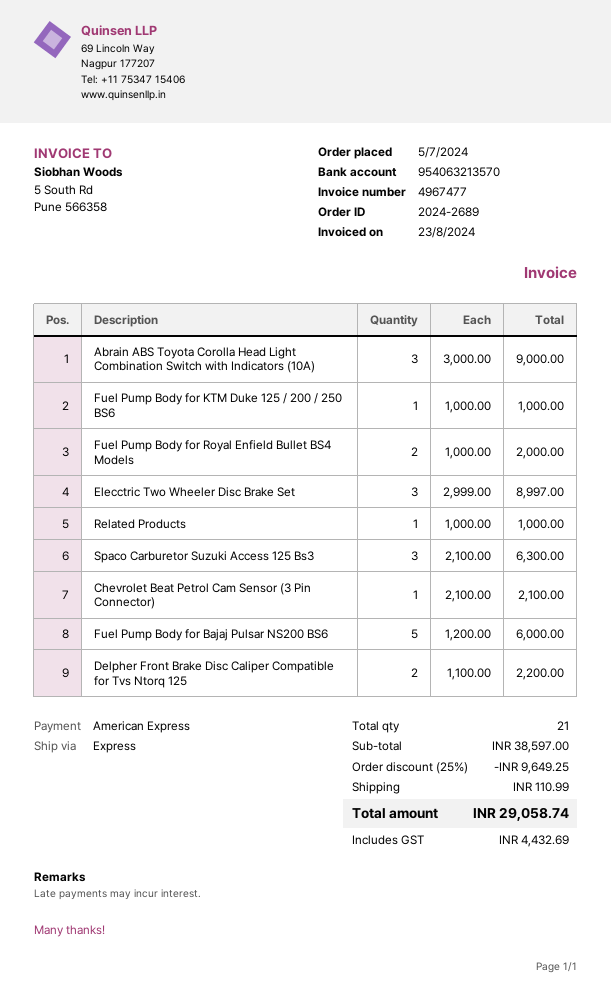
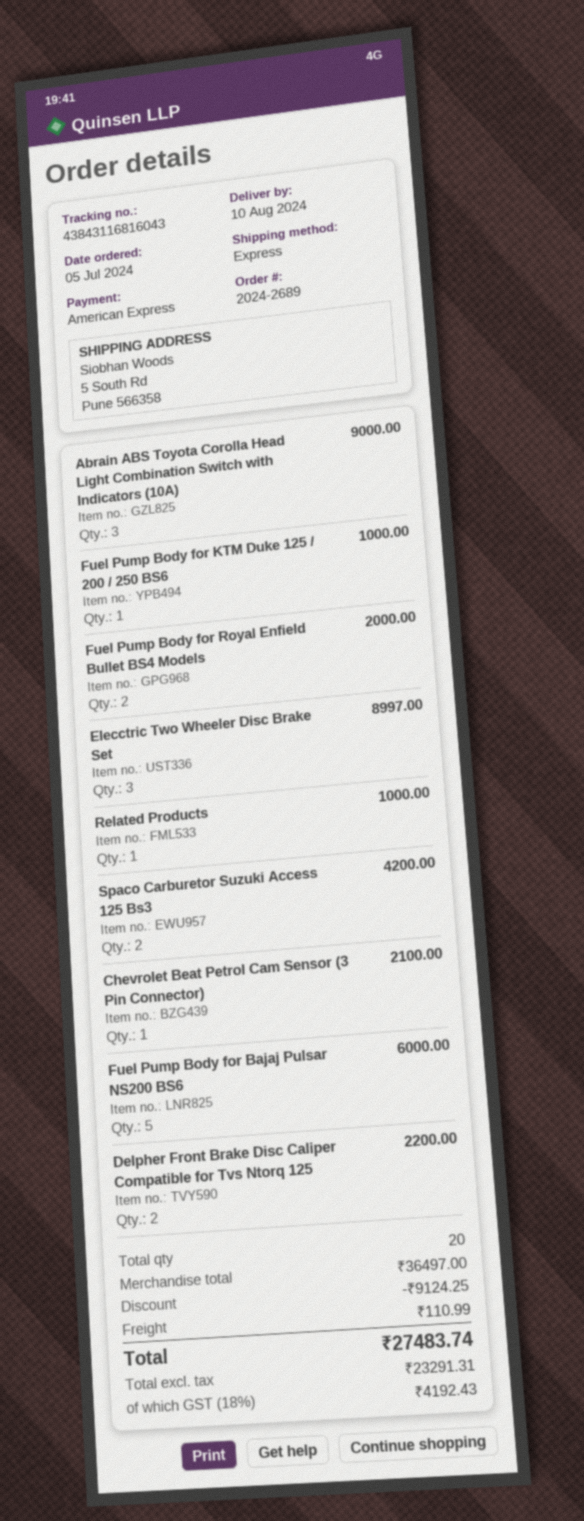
Spaco Carburetor Suzuki Access 125 Bs3: 3 for 6300.00 -> 2 for 4200.00
total quantity: 21 -> 20
subtotal: 38597.00 -> 36497.00
discount: 9649.25 -> 9124.25
tax: 4432.69 -> 4192.43
total: 29058.74 -> 27483.74

